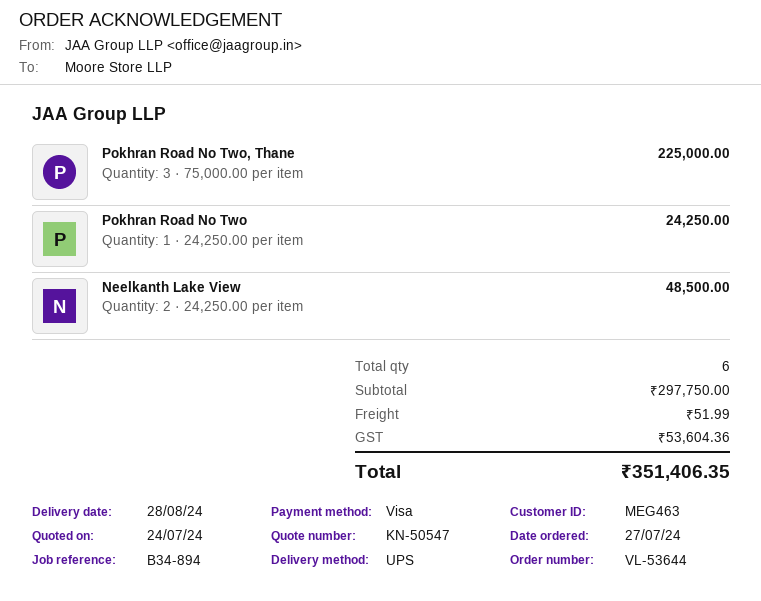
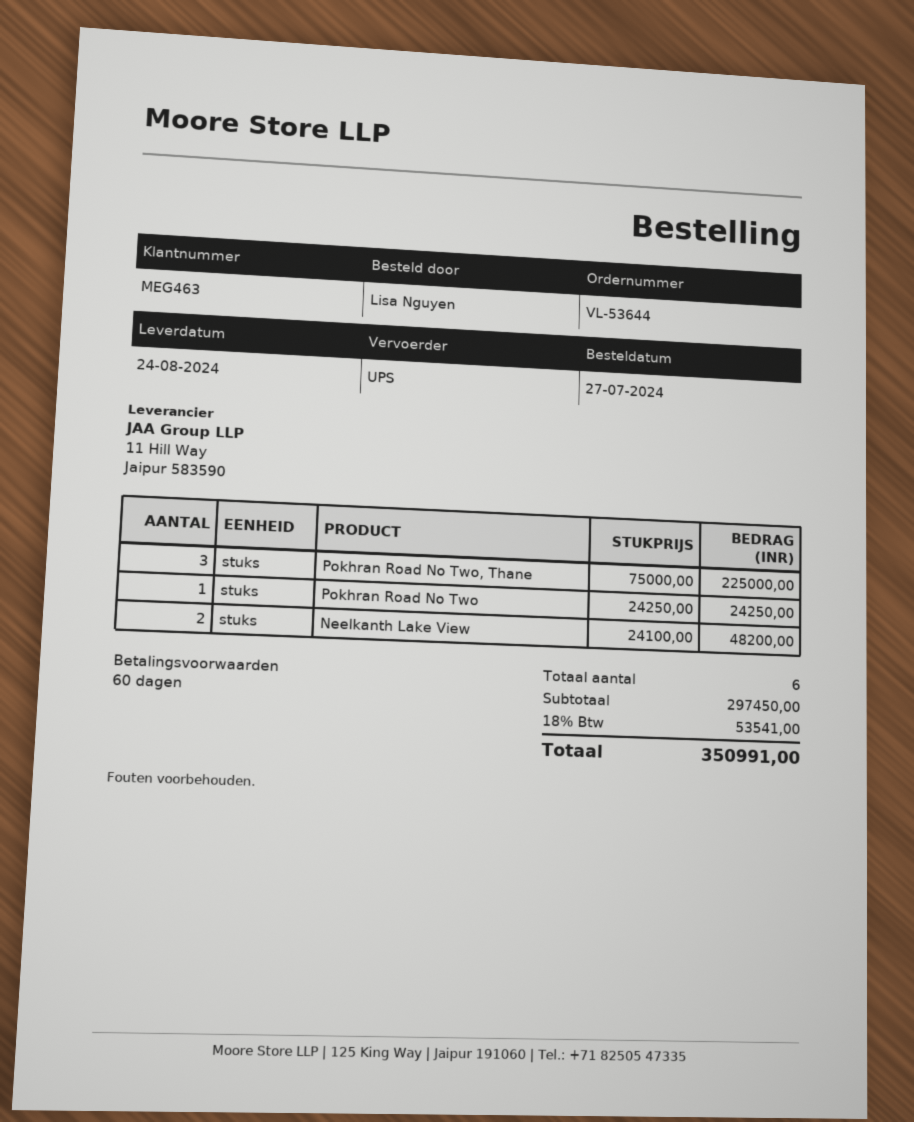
delivery date: 2024-08-28 -> 2024-08-24
Neelkanth Lake View: 2 x 24250.00 = 48500.00 -> 2 x 24100.00 = 48200.00
subtotal: 297750.00 -> 297450.00
shipping: 51.99 -> none
tax: 53604.36 -> 53541.00
total: 351406.35 -> 350991.00

